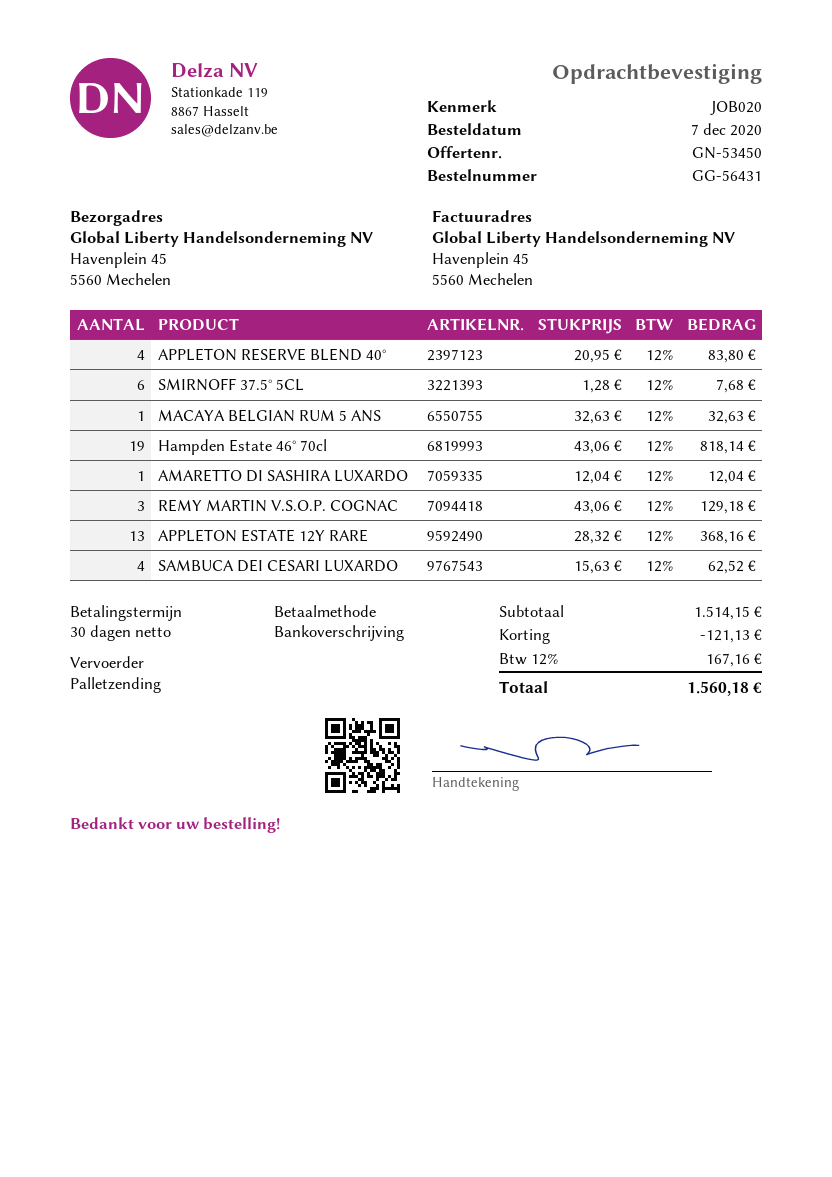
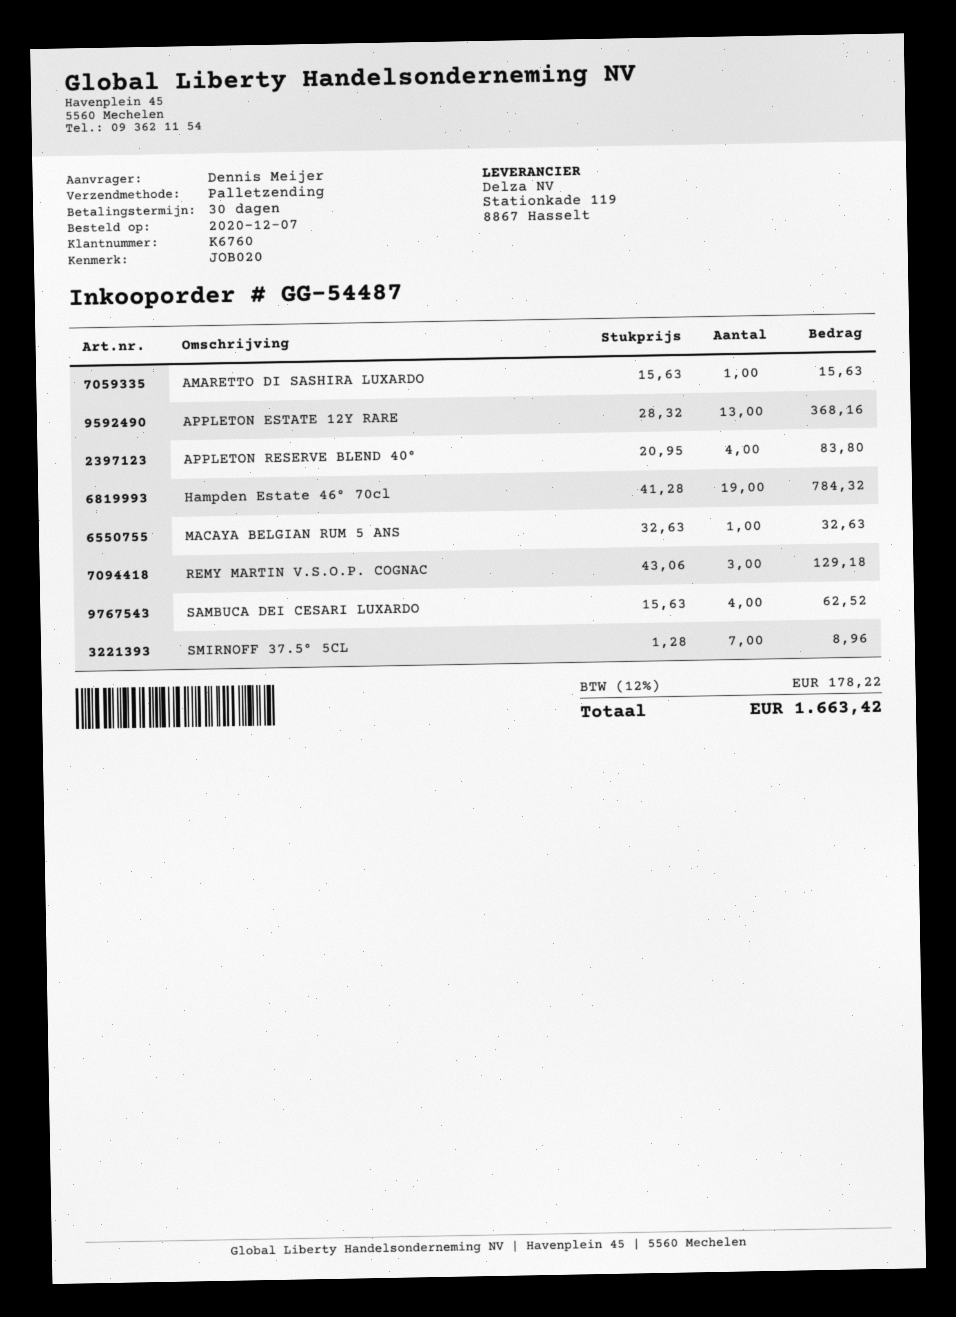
order number: GG-56431 -> GG-54487
SMIRNOFF 37.5° 5CL: 6 x 1.28 = 7.68 -> 7 x 1.28 = 8.96
Hampden Estate 46° 70cl: 19 x 43.06 = 818.14 -> 19 x 41.28 = 784.32
AMARETTO DI SASHIRA LUXARDO: 1 x 12.04 = 12.04 -> 1 x 15.63 = 15.63
discount: 121.13 -> none
tax: 12% = 167.16 -> 12% = 178.22
total: 1560.18 -> 1663.42

